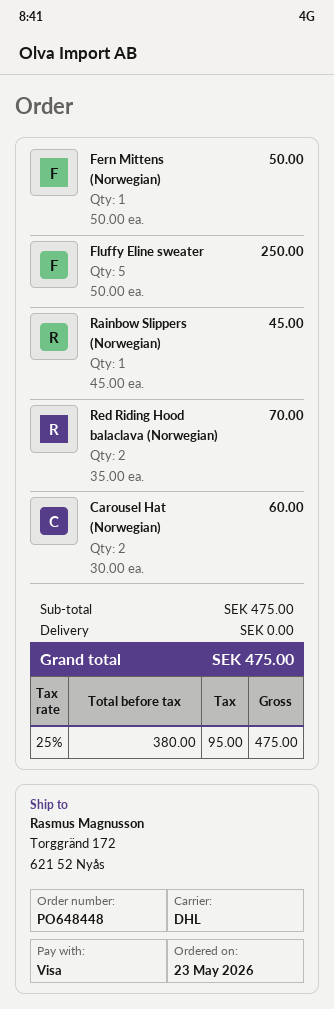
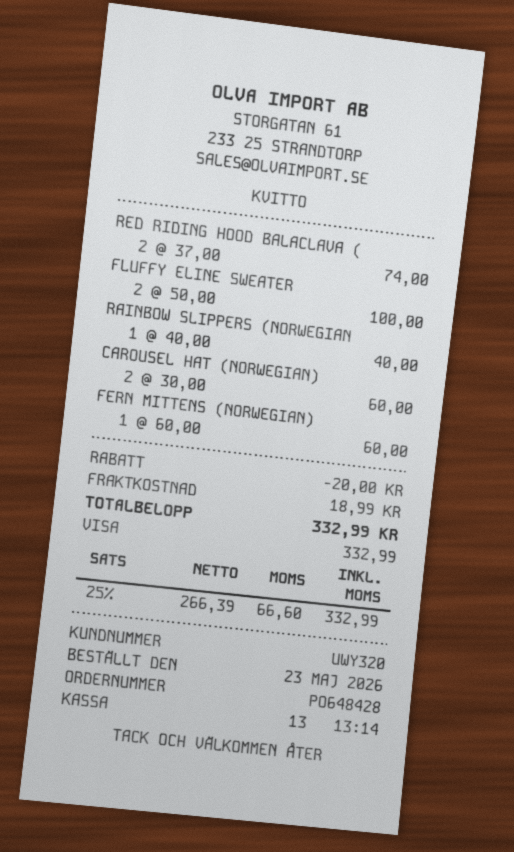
order number: PO648448 -> PO648428
Fern Mittens (Norwegian): 1 x 50.00 = 50.00 -> 1 x 60.00 = 60.00
Fluffy Eline sweater: 5 x 50.00 = 250.00 -> 2 x 50.00 = 100.00
Rainbow Slippers (Norwegian): 1 x 45.00 = 45.00 -> 1 x 40.00 = 40.00
Red Riding Hood balaclava (Norwegian): 2 x 35.00 = 70.00 -> 2 x 37.00 = 74.00
discount: none -> 20.00
shipping: 0.00 -> 18.99
net: 380.00 -> 266.39
tax: 25% = 95.00 -> 25% = 66.60
total: 475.00 -> 332.99

